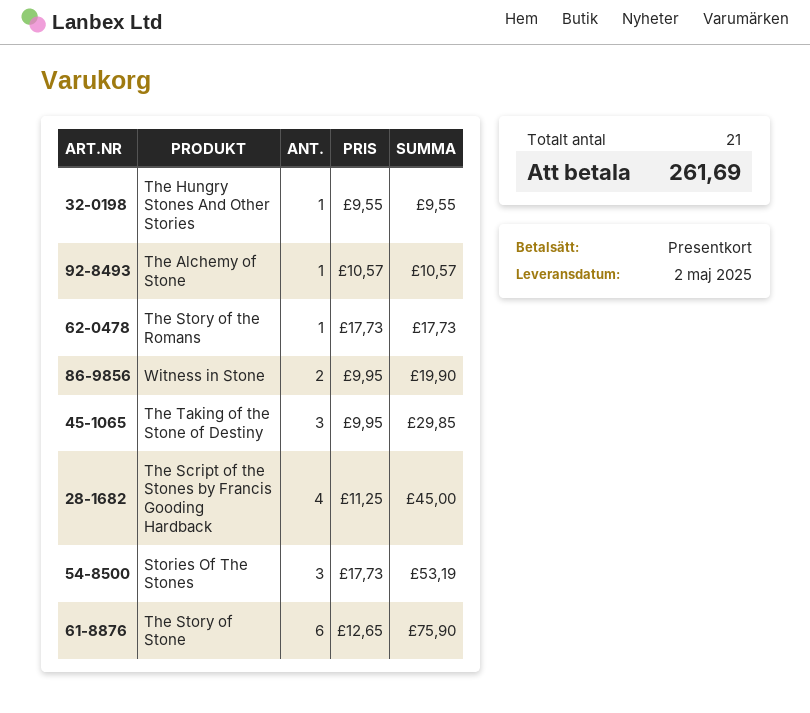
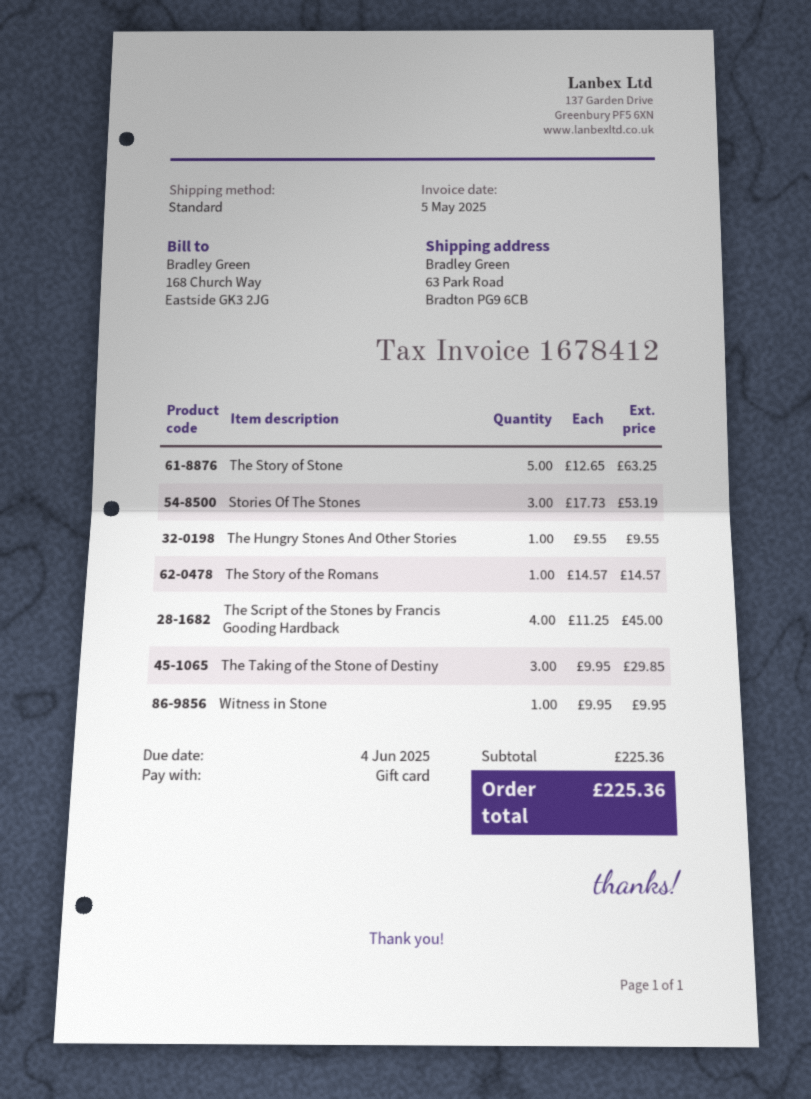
The Alchemy of Stone: 1 x 10.57 = 10.57 -> none
The Story of the Romans: 1 x 17.73 = 17.73 -> 1 x 14.57 = 14.57
Witness in Stone: 2 x 9.95 = 19.90 -> 1 x 9.95 = 9.95
The Story of Stone: 6 x 12.65 = 75.90 -> 5 x 12.65 = 63.25
total: 261.69 -> 225.36

